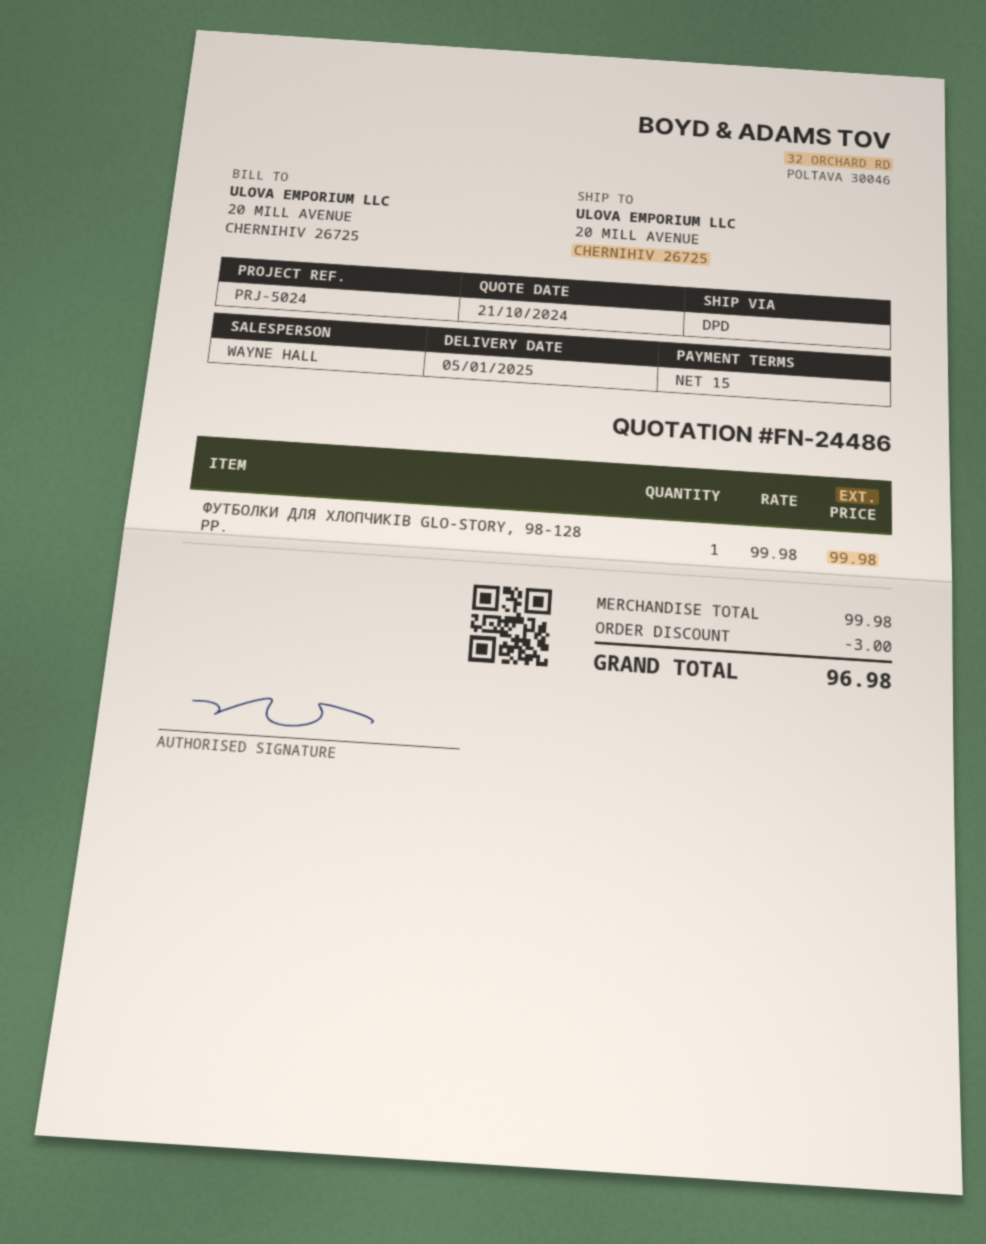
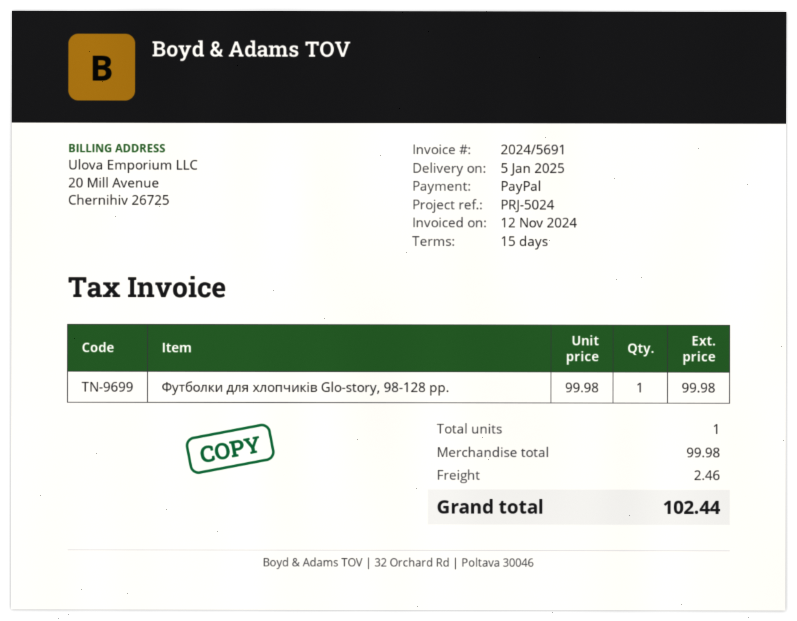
discount: 3.00 -> none
shipping: none -> 2.46
total: 96.98 -> 102.44

